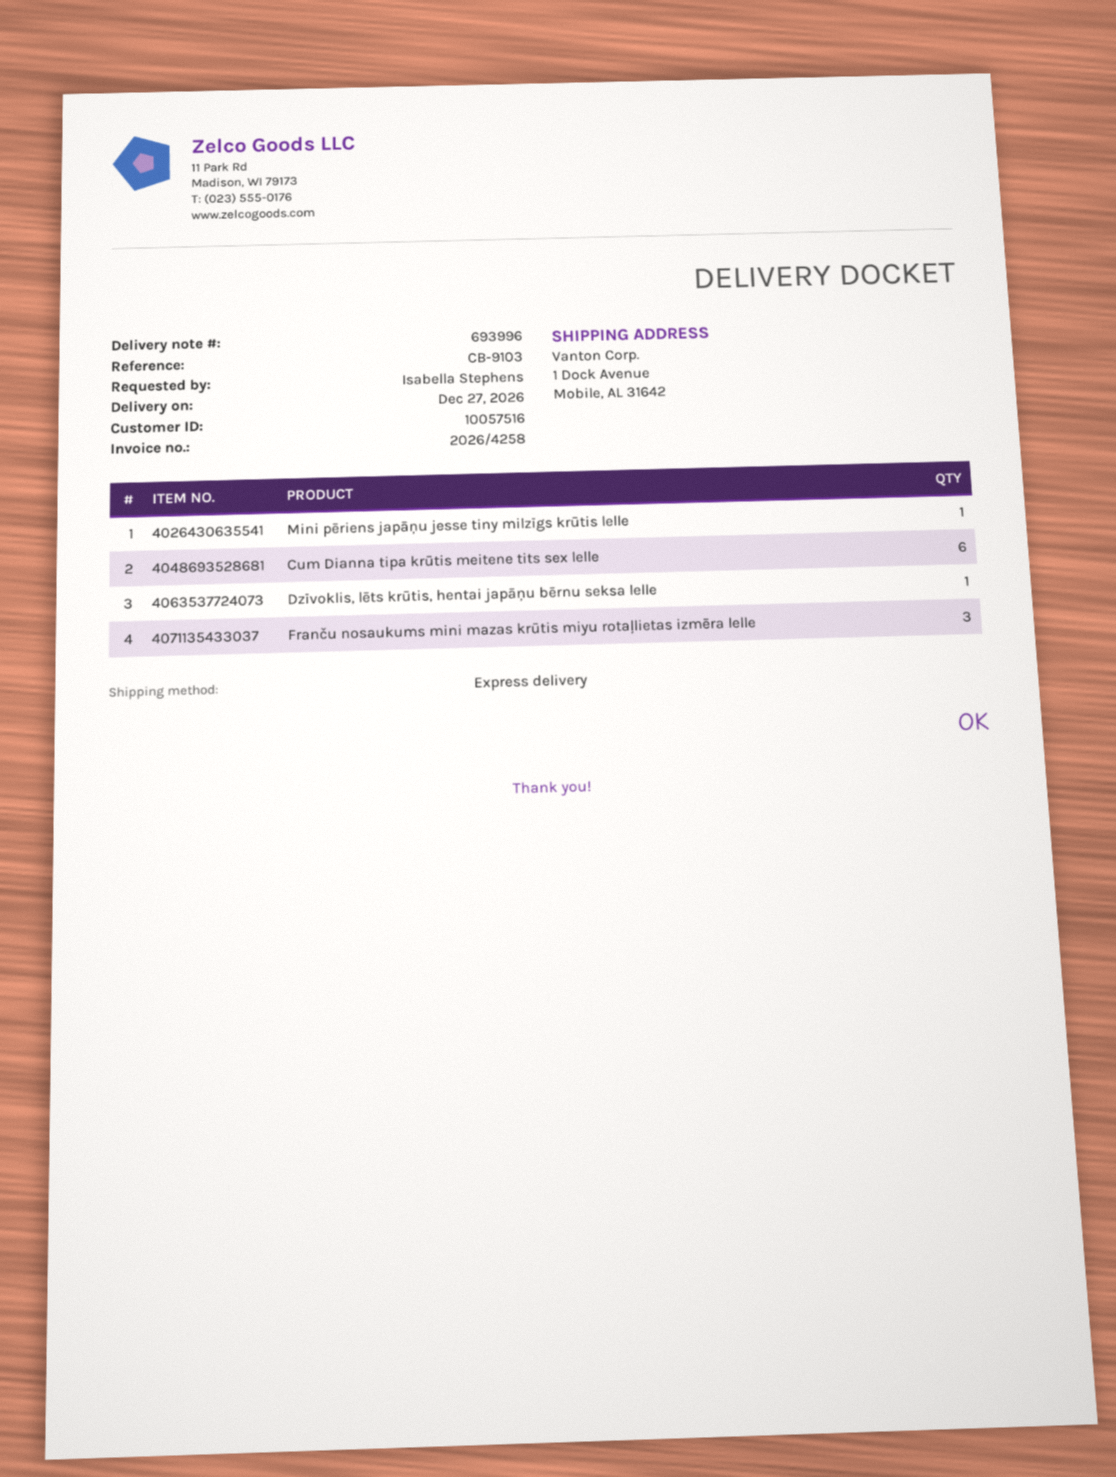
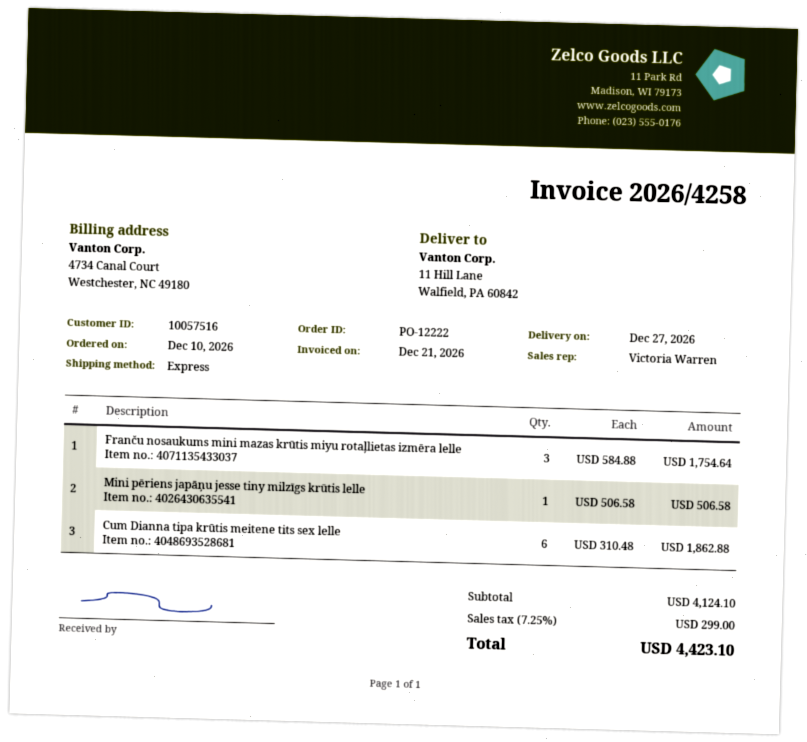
ship to: 1 Dock Avenue, Mobile, AL 31642 -> 11 Hill Lane, Walfield, PA 60842
Dzīvoklis, lēts krūtis, hentai japāņu bērnu seksa lelle: 1 -> none

